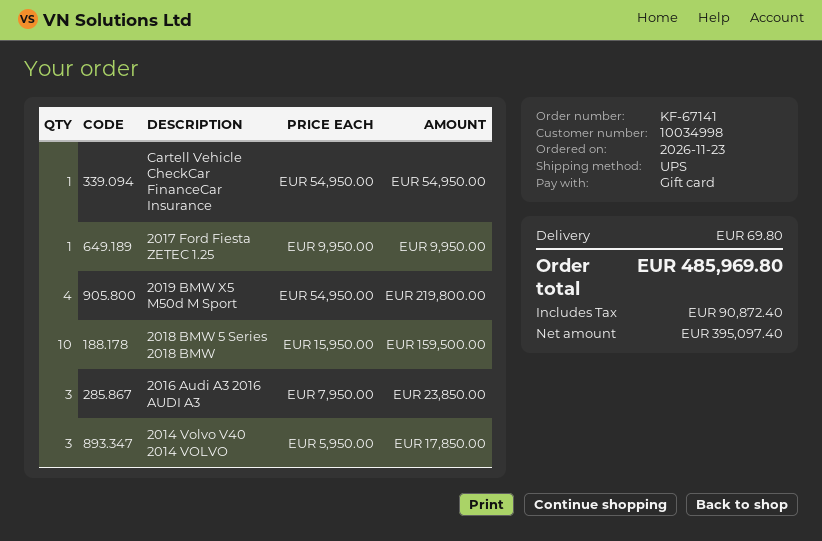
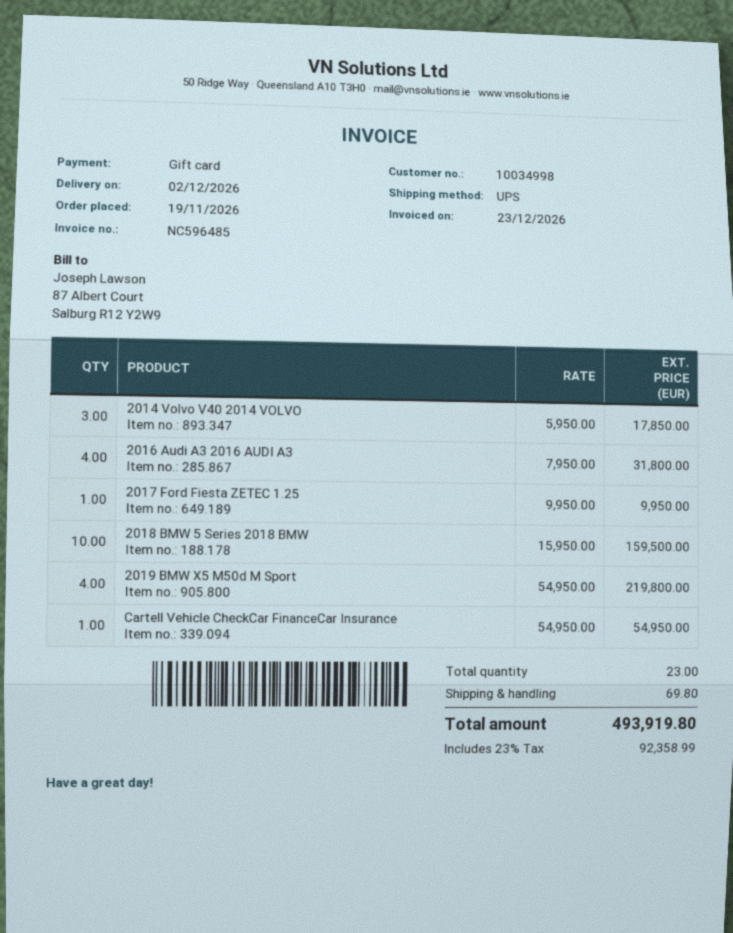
order date: 2026-11-23 -> 2026-11-19
2016 Audi A3 2016 AUDI A3: 3 x 7950.00 = 23850.00 -> 4 x 7950.00 = 31800.00
tax: 90872.40 -> 92358.99
total: 485969.80 -> 493919.80

